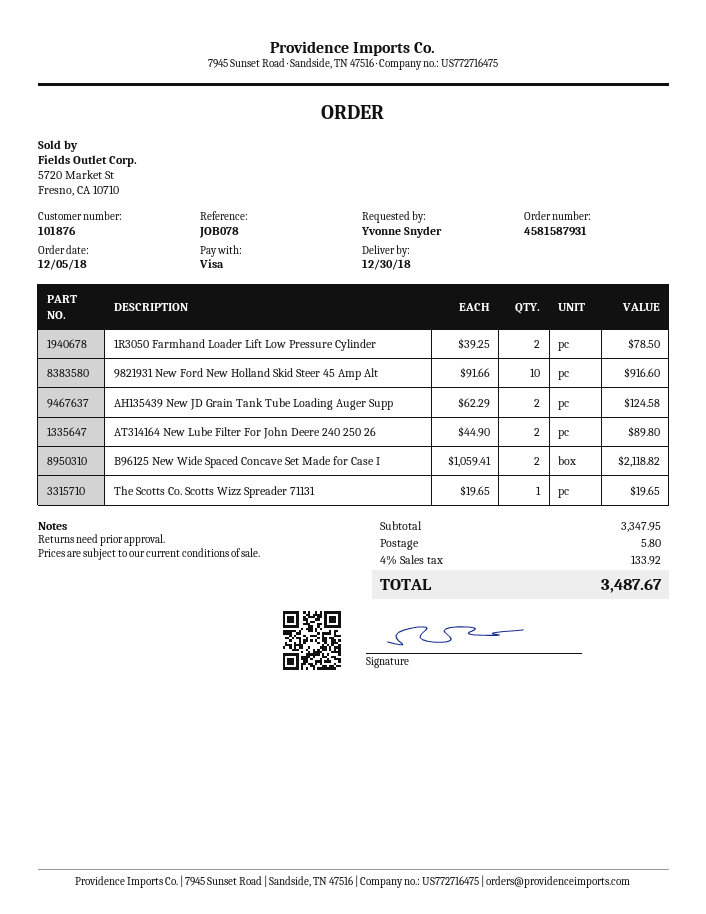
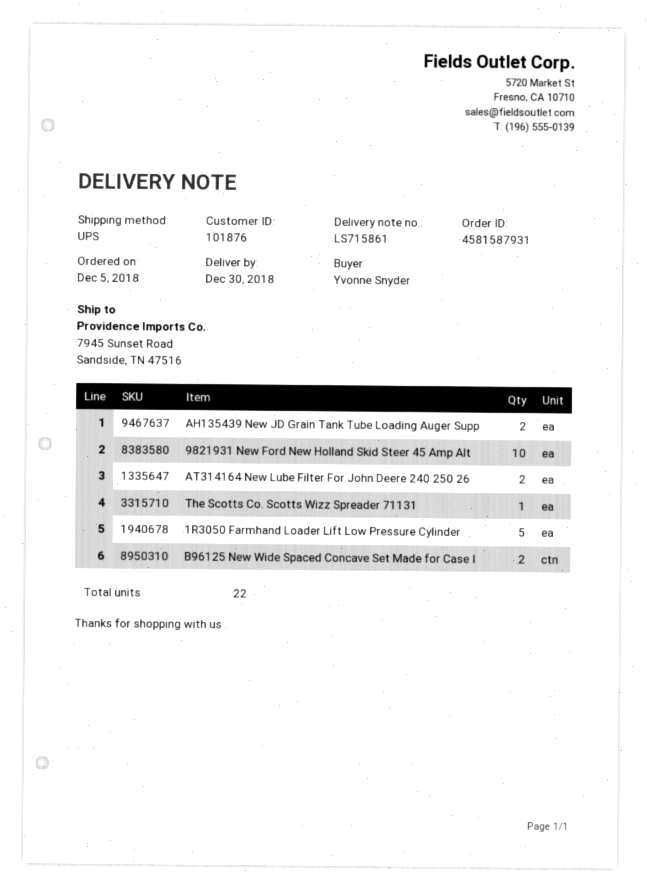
1R3050 Farmhand Loader Lift Low Pressure Cylinder: 2 -> 5

